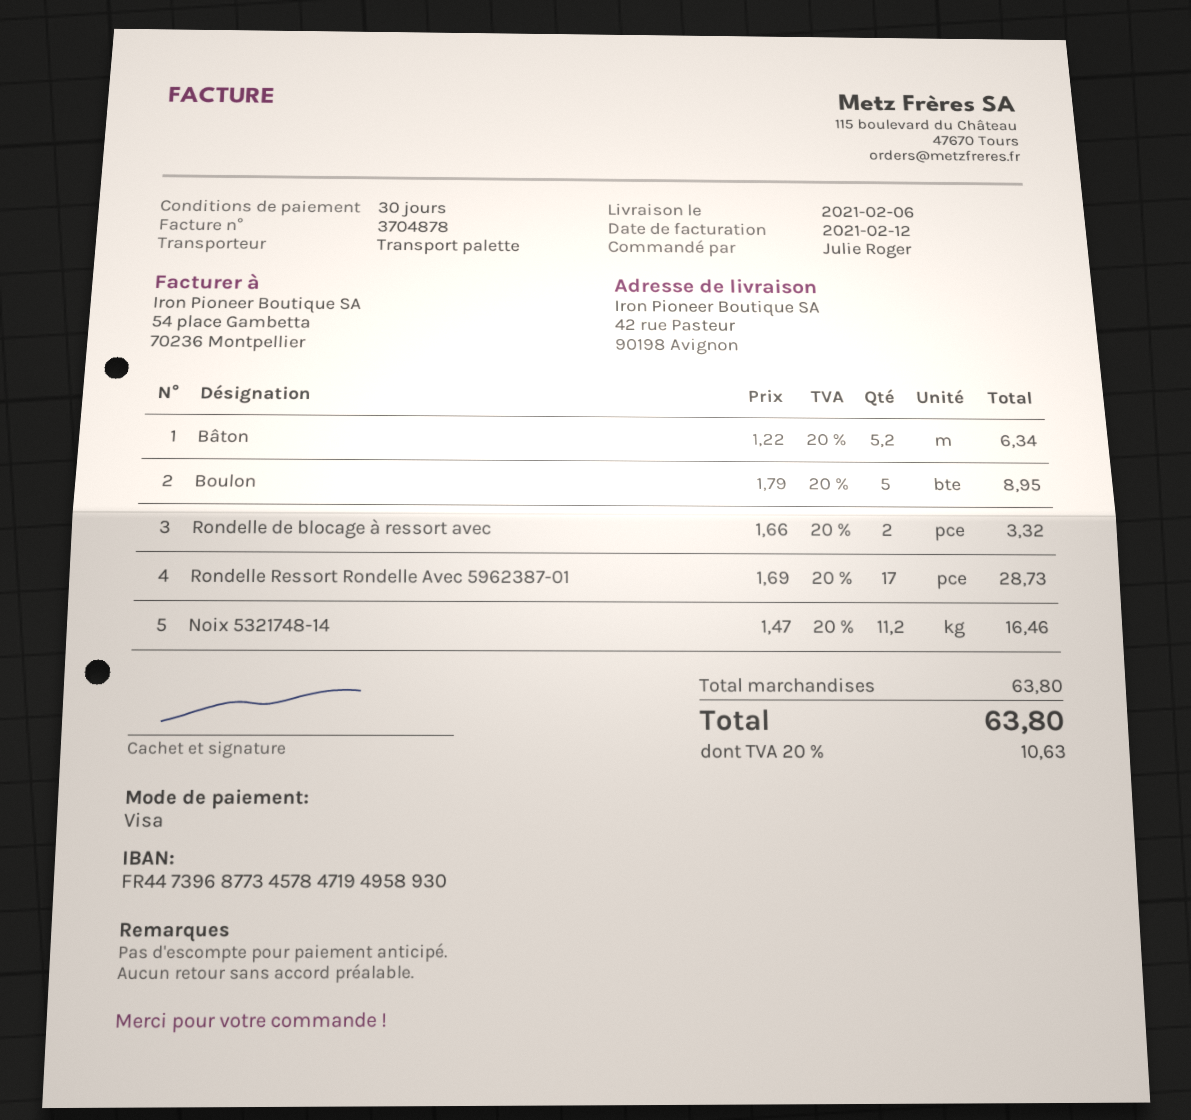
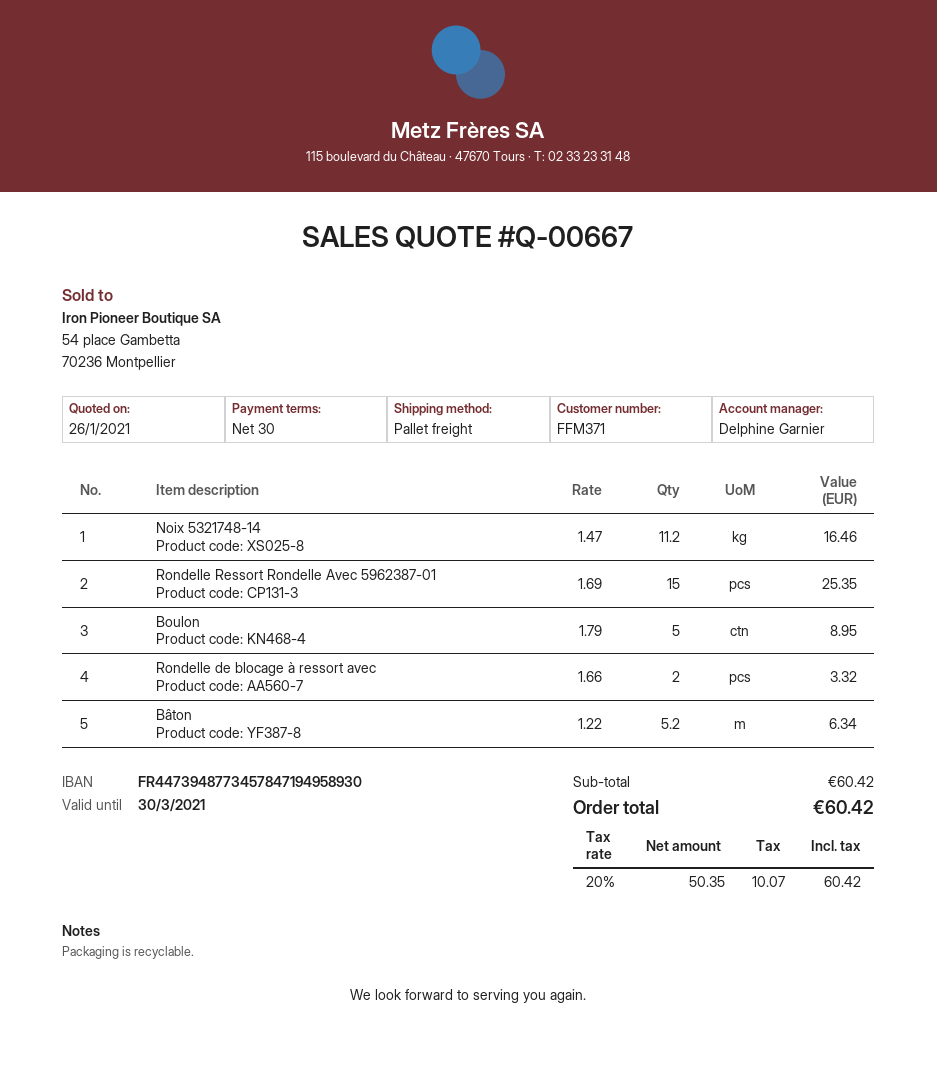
bank account: FR4473968773457847194958930 -> FR4473948773457847194958930
Rondelle Ressort Rondelle Avec 5962387-01: 17 x 1.69 = 28.73 -> 15 x 1.69 = 25.35
subtotal: 63.80 -> 60.42
tax: 20% = 10.63 -> 20% = 10.07
total: 63.80 -> 60.42

